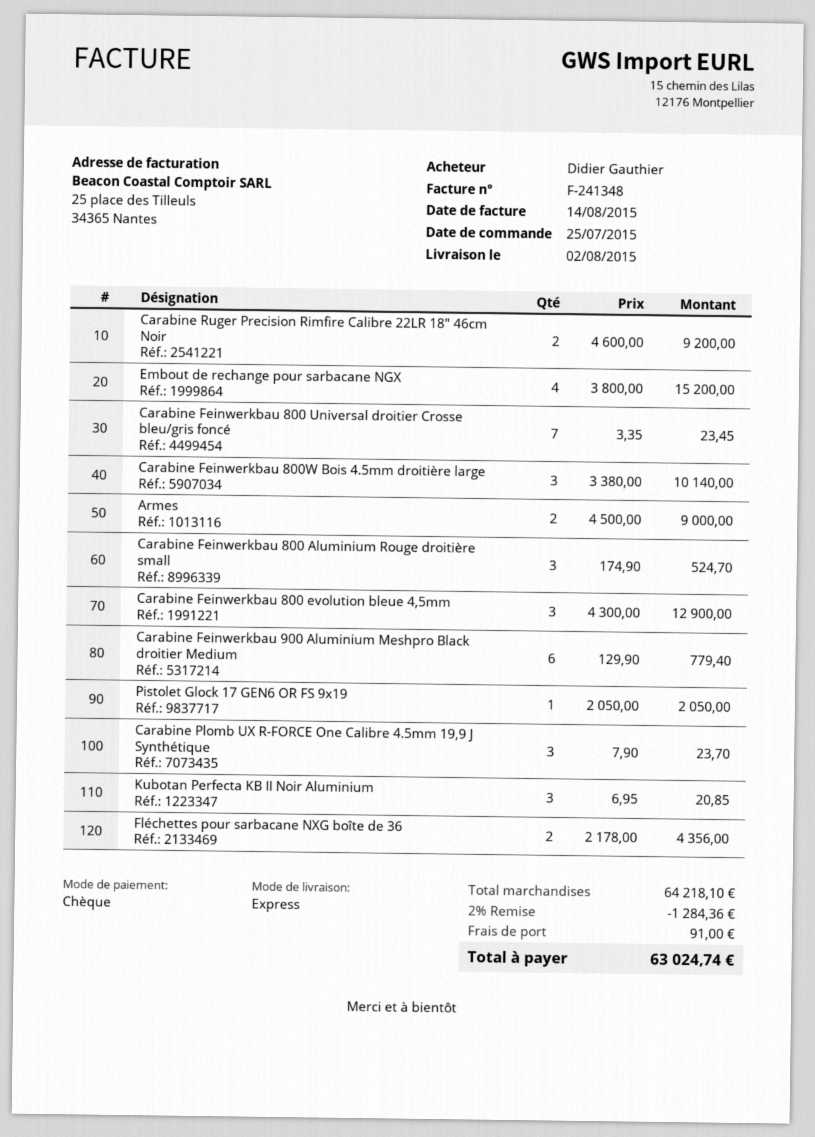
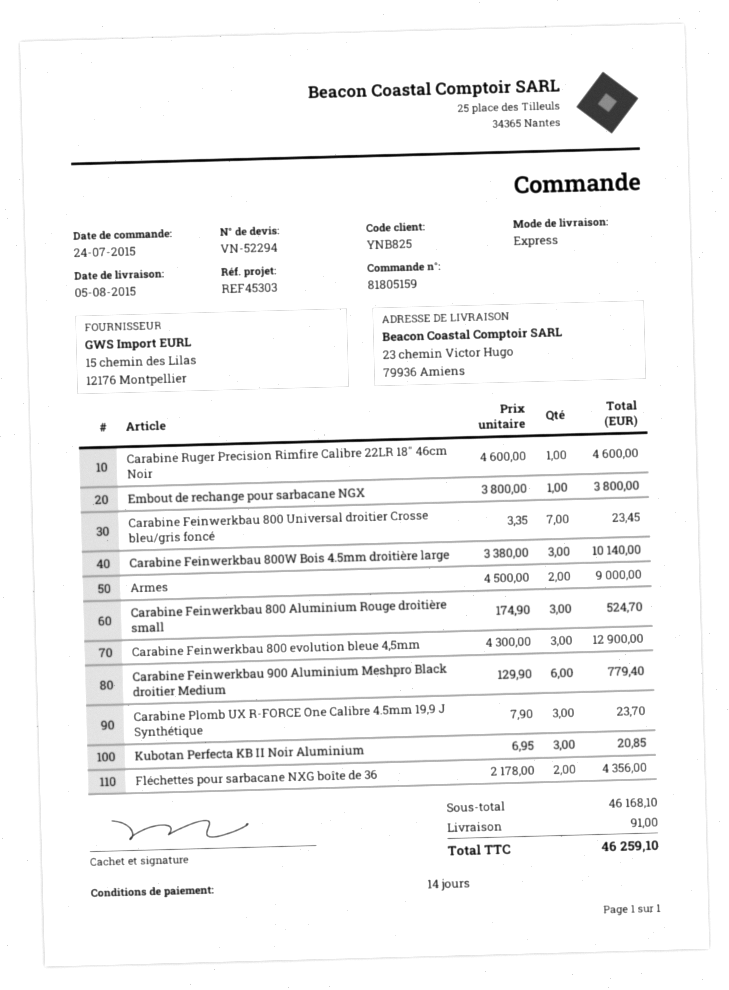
order date: 2015-07-25 -> 2015-07-24
delivery date: 2015-08-02 -> 2015-08-05
Carabine Ruger Precision Rimfire Calibre 22LR 18" 46cm Noir: 2 x 4600.00 = 9200.00 -> 1 x 4600.00 = 4600.00
Embout de rechange pour sarbacane NGX: 4 x 3800.00 = 15200.00 -> 1 x 3800.00 = 3800.00
Pistolet Glock 17 GEN6 OR FS 9x19: 1 x 2050.00 = 2050.00 -> none
subtotal: 64218.10 -> 46168.10
discount: 2% = 1284.36 -> none
total: 63024.74 -> 46259.10

